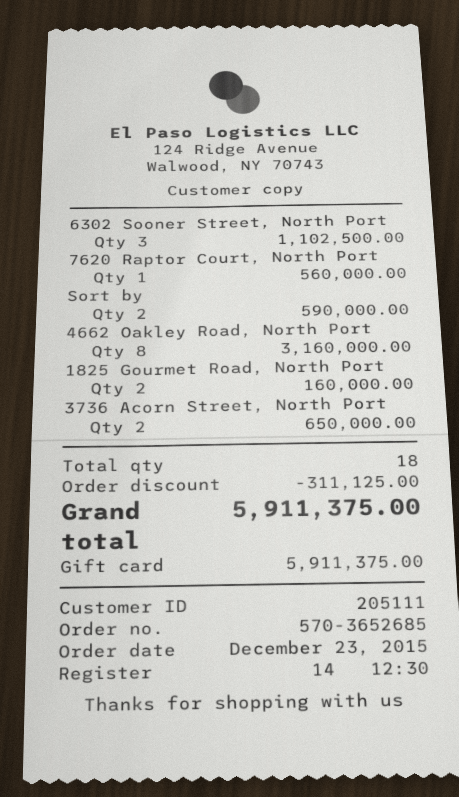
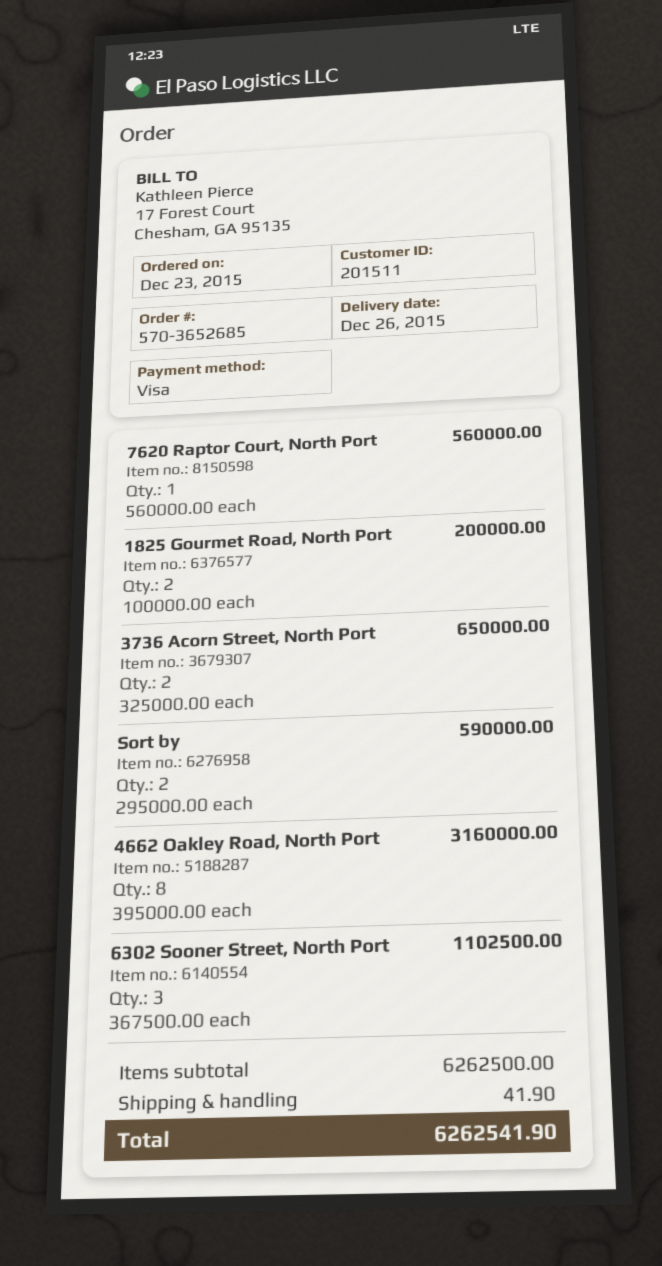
customer number: 205111 -> 201511
payment method: gift card -> Visa
1825 Gourmet Road, North Port: 2 for 160000.00 -> 2 for 200000.00
discount: 311125.00 -> none
shipping: none -> 41.90
total: 5911375.00 -> 6262541.90

